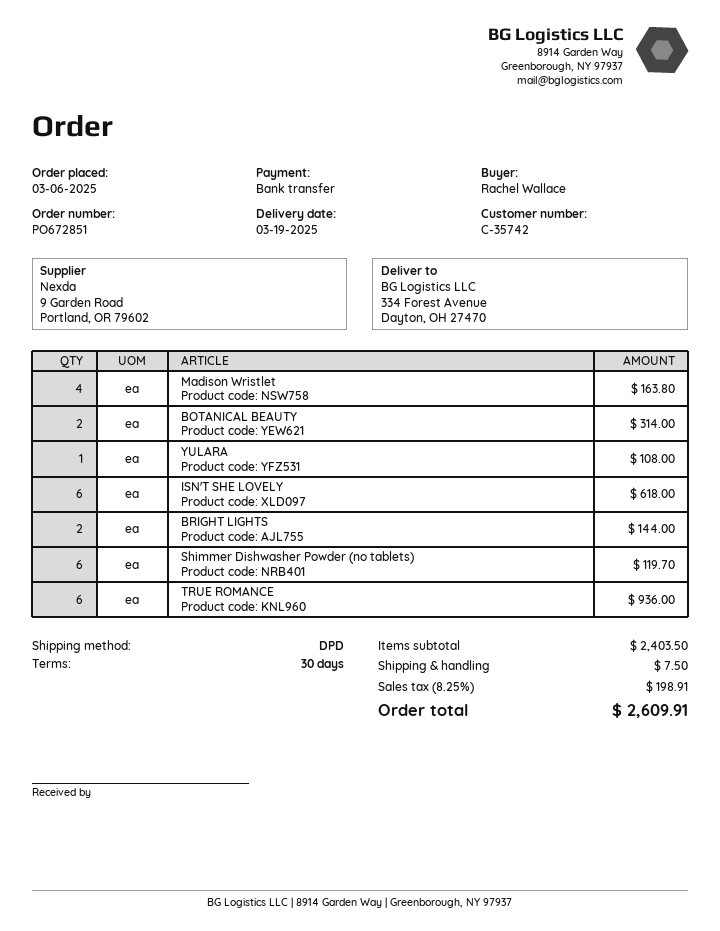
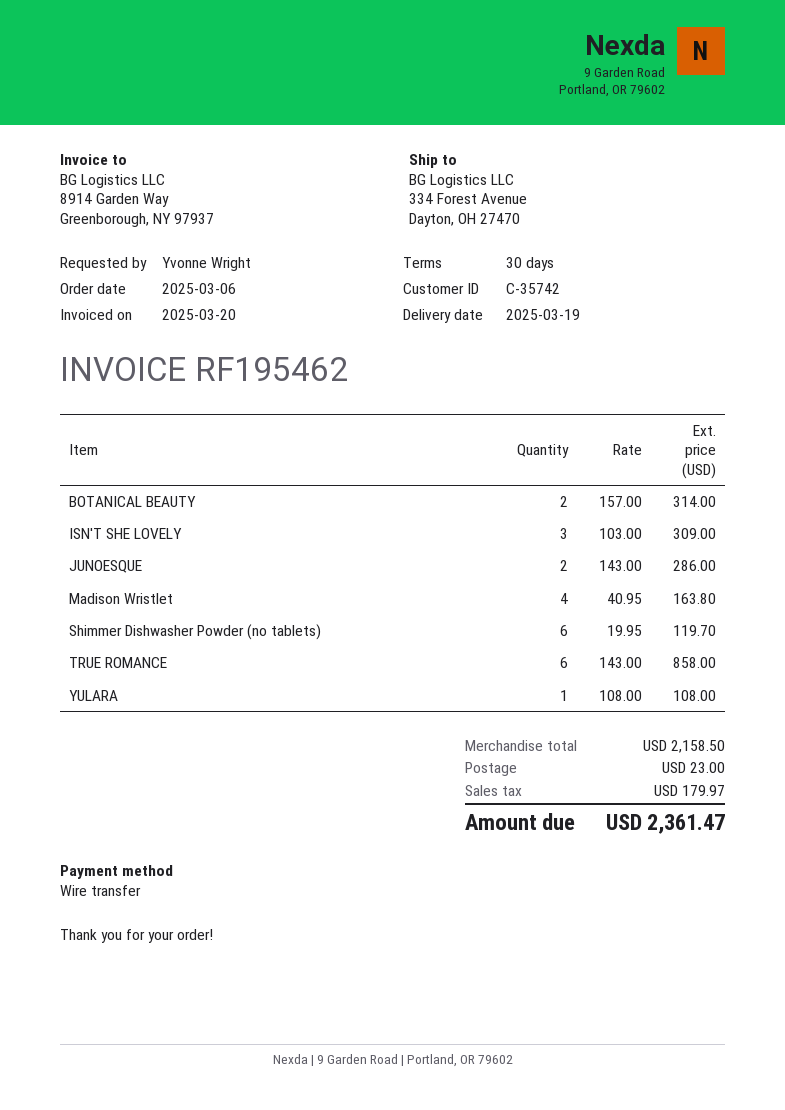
ordered by: Rachel Wallace -> Yvonne Wright
ISN'T SHE LOVELY: 6 for 618.00 -> 3 for 309.00
BRIGHT LIGHTS: 2 for 144.00 -> none
TRUE ROMANCE: 6 for 936.00 -> 6 for 858.00
JUNOESQUE: none -> 2 for 286.00
subtotal: 2403.50 -> 2158.50
shipping: 7.50 -> 23.00
tax: 198.91 -> 179.97
total: 2609.91 -> 2361.47

